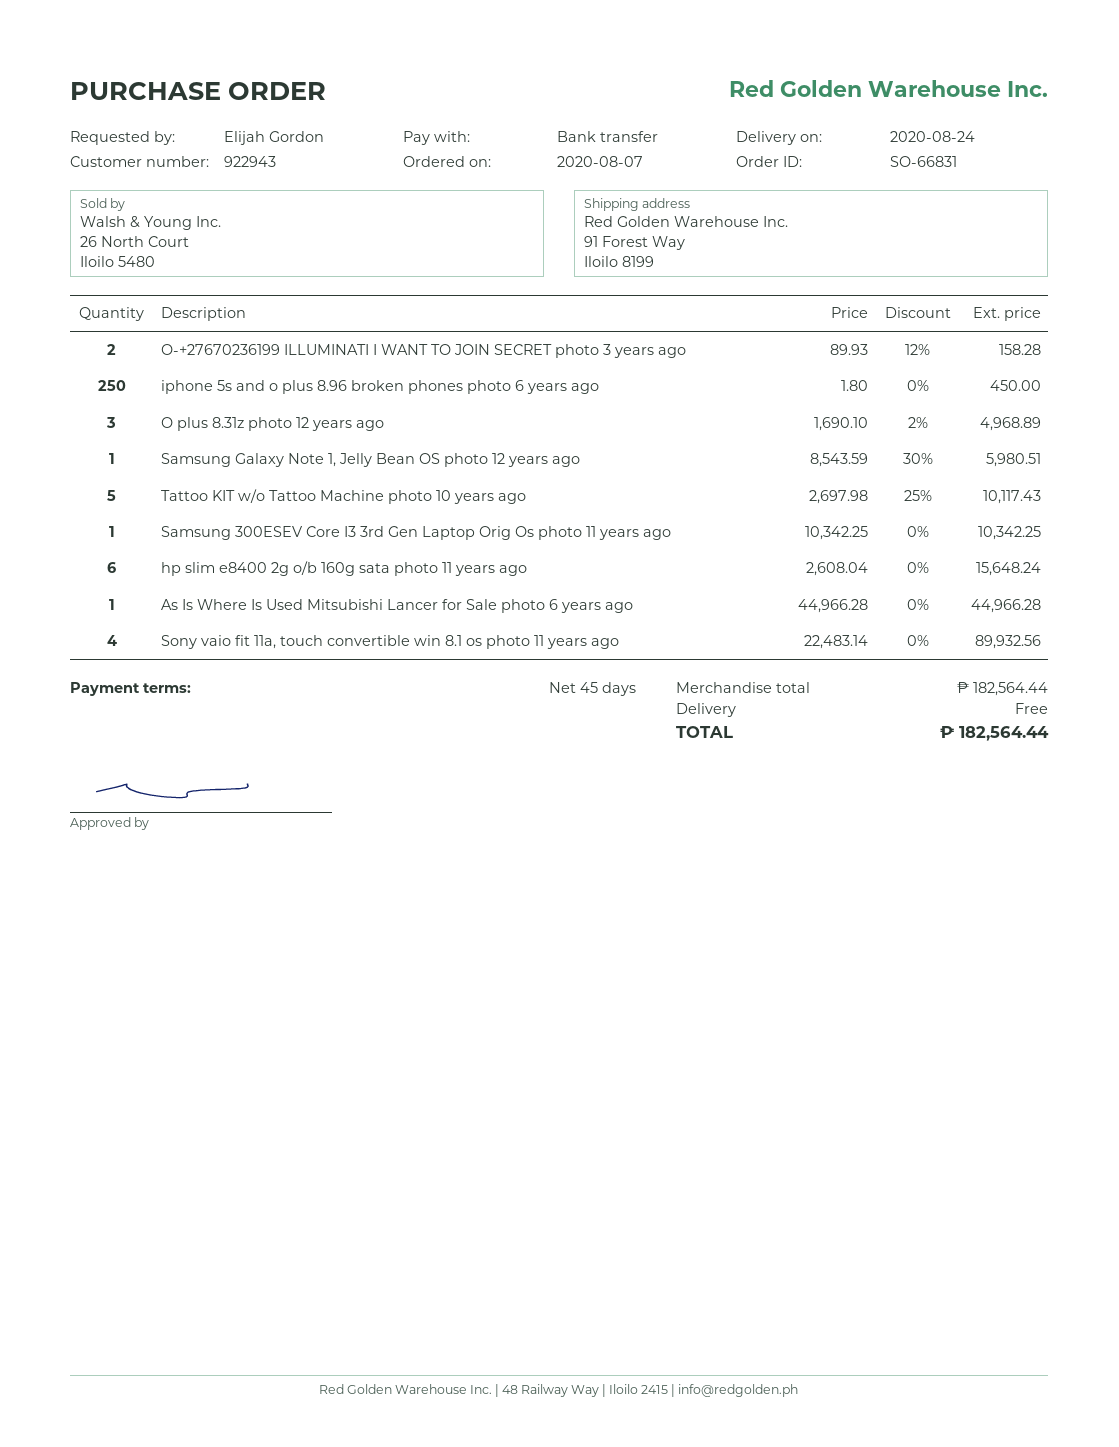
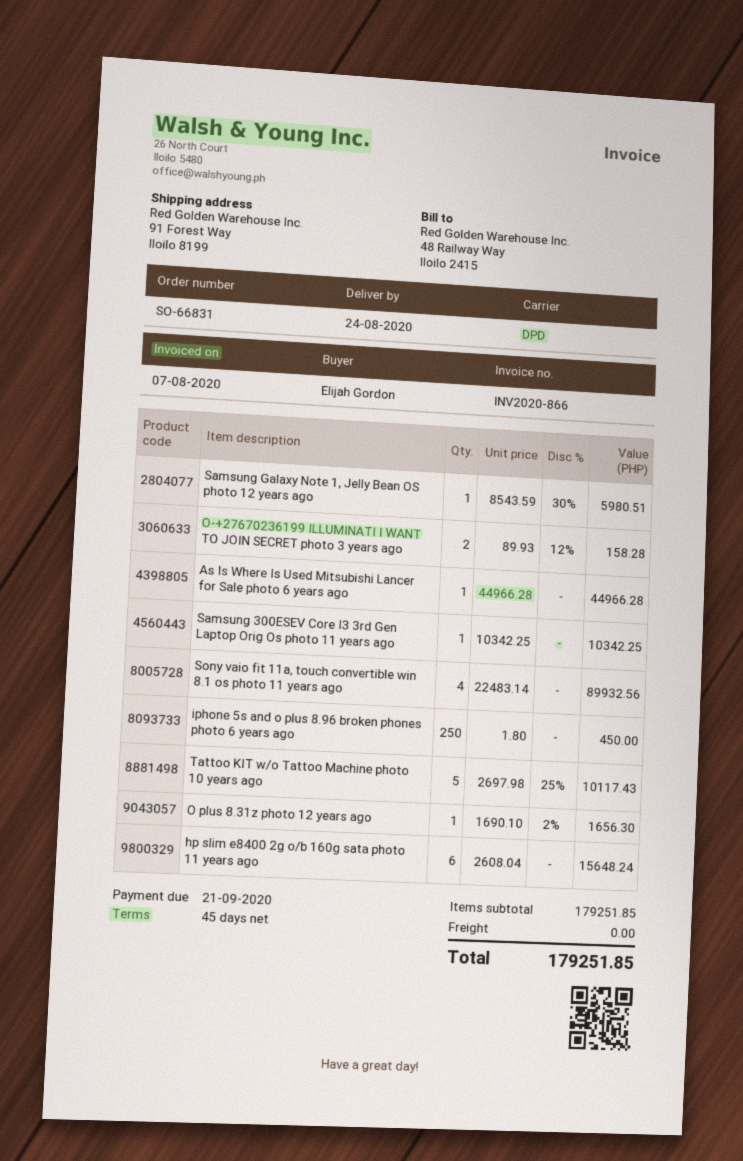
O plus 8.31z photo 12 years ago: 3 x 1690.10 - 2% = 4968.89 -> 1 x 1690.10 - 2% = 1656.30
subtotal: 182564.44 -> 179251.85
total: 182564.44 -> 179251.85

